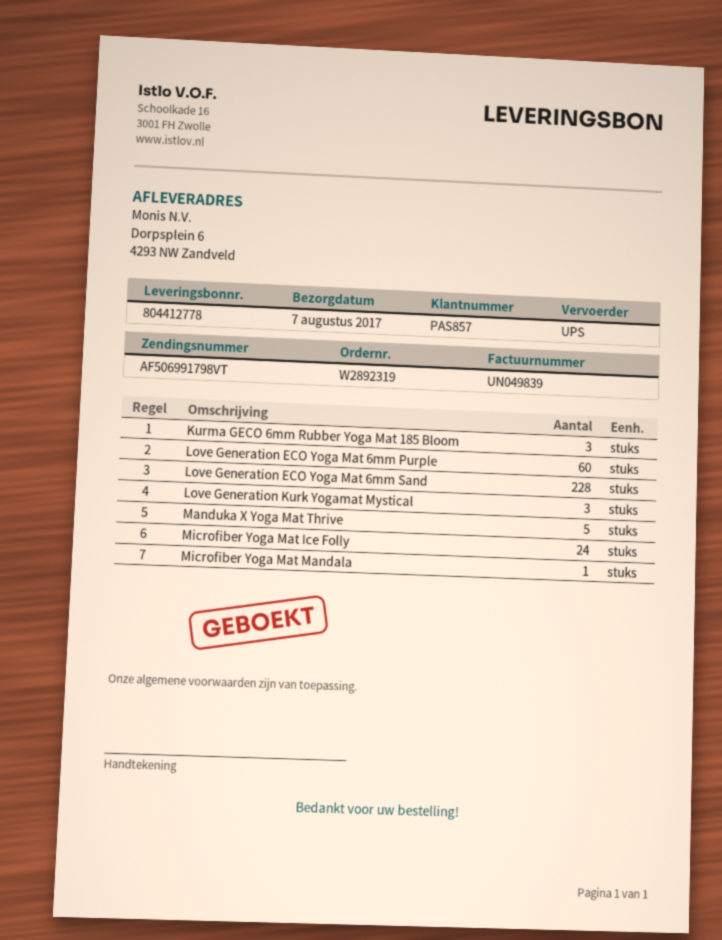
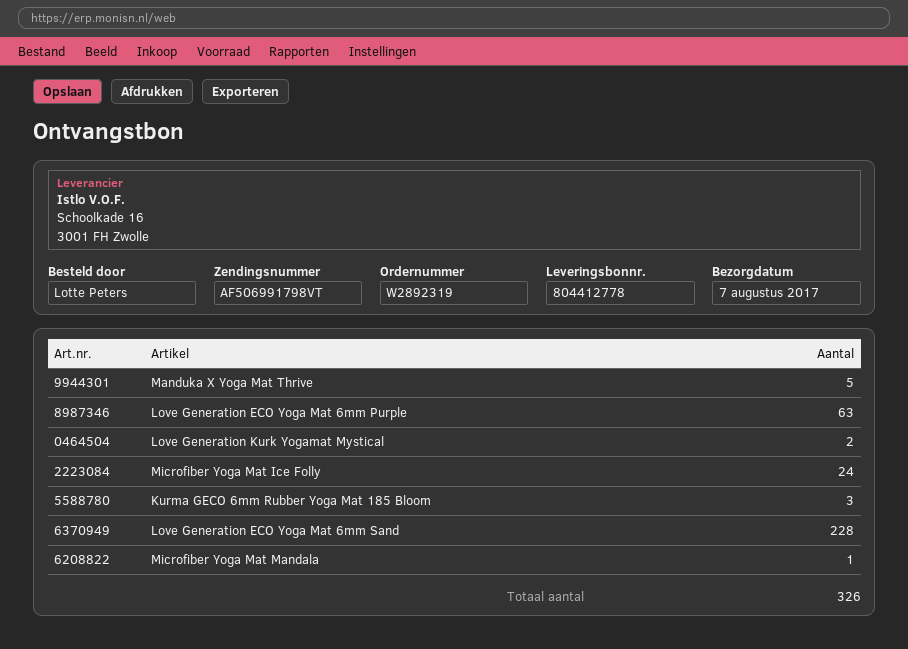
Love Generation ECO Yoga Mat 6mm Purple: 60 -> 63
Love Generation Kurk Yogamat Mystical: 3 -> 2

